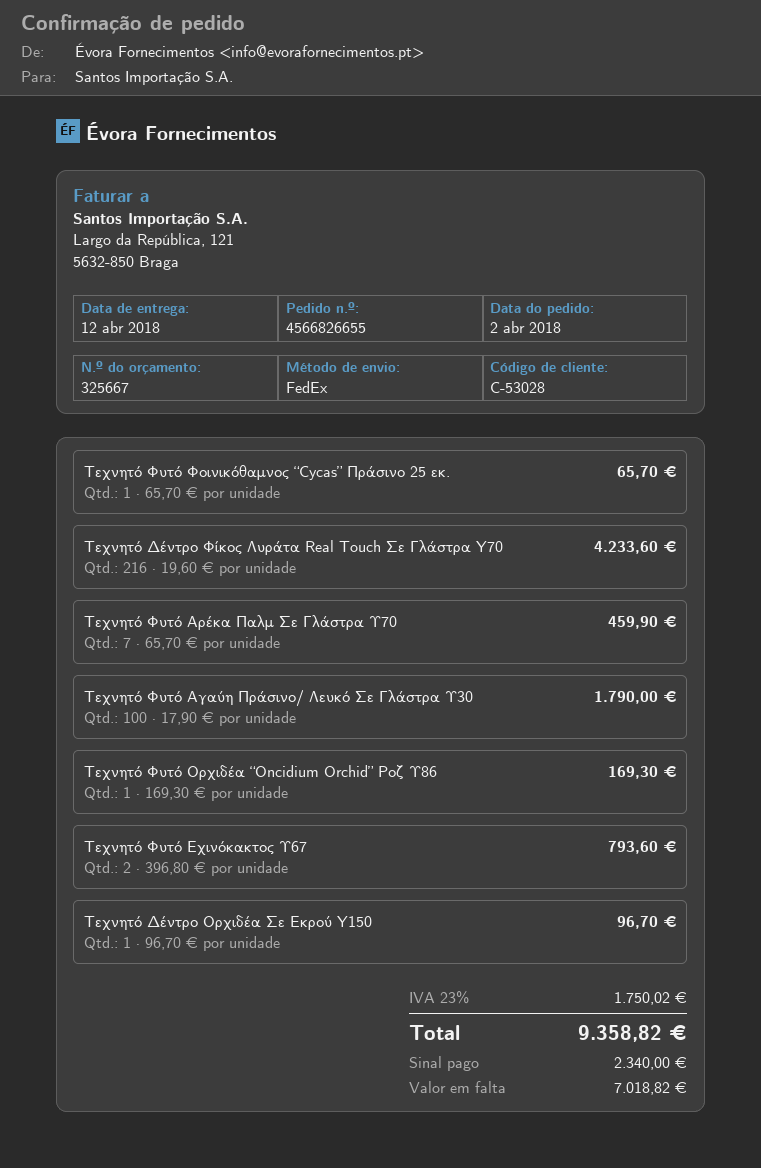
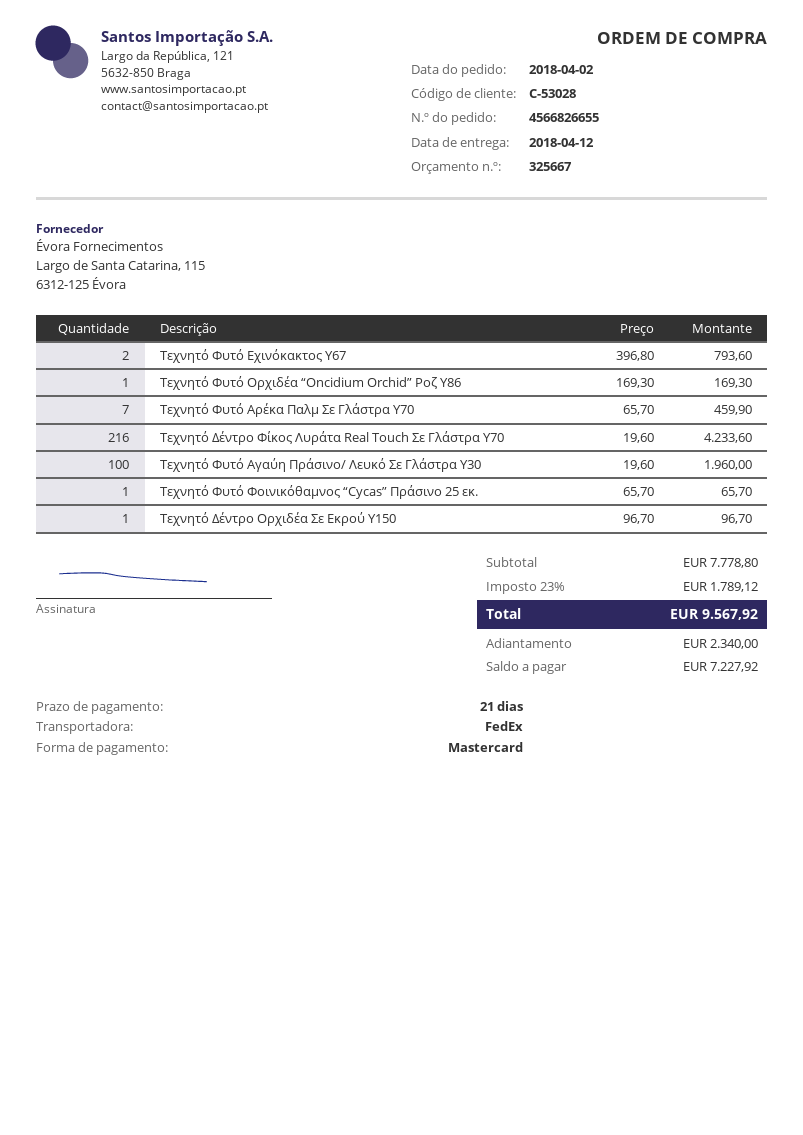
Τεχνητό Φυτό Αγαύη Πράσινο/ Λευκό Σε Γλάστρα Υ30: 100 x 17.90 = 1790.00 -> 100 x 19.60 = 1960.00
tax: 23% = 1750.02 -> 23% = 1789.12
total: 9358.82 -> 9567.92
balance: 7018.82 -> 7227.92

